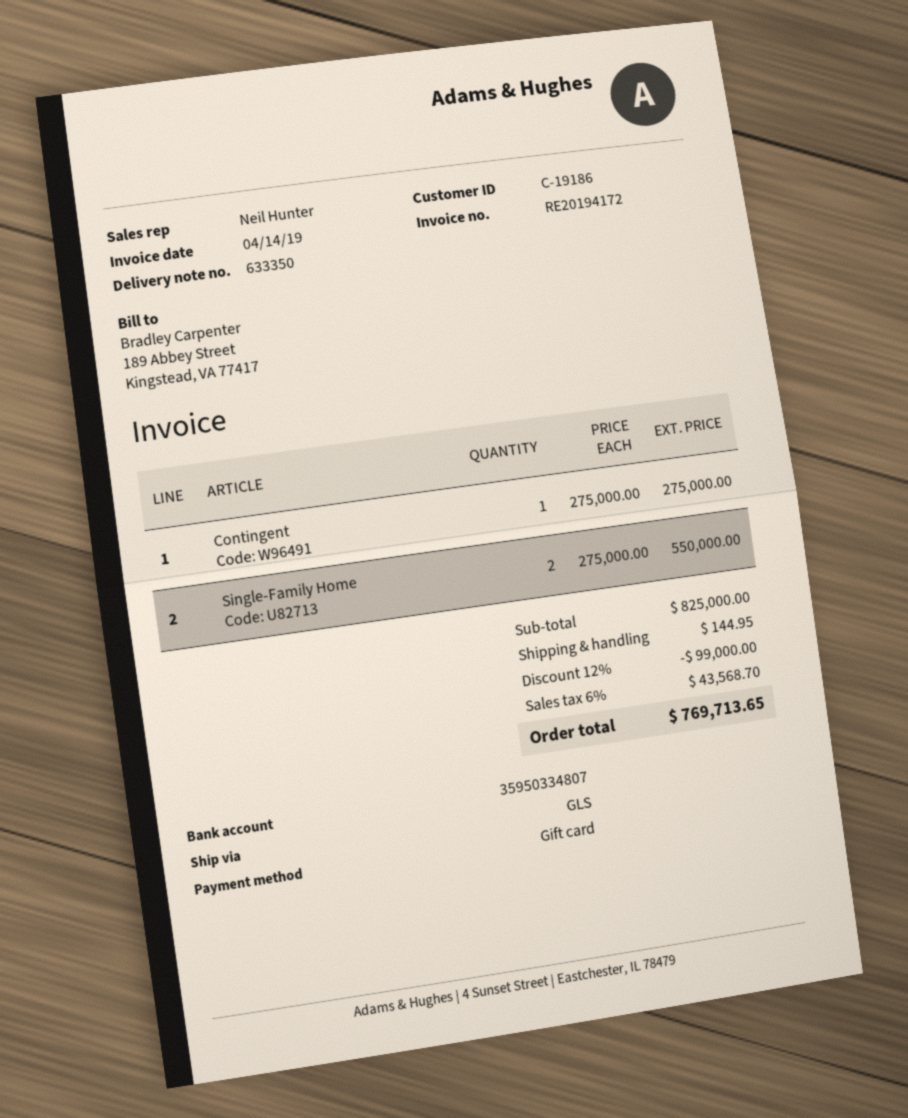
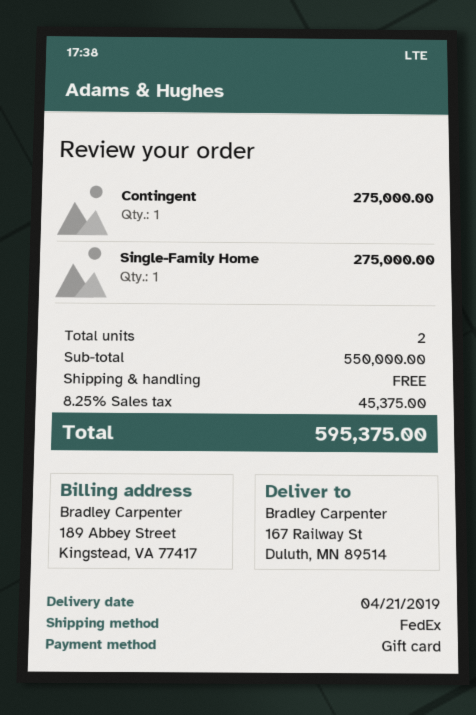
shipping method: GLS -> FedEx
Single-Family Home: 2 for 550000.00 -> 1 for 275000.00
subtotal: 825000.00 -> 550000.00
discount: 12% = 99000.00 -> none
shipping: 144.95 -> 0.00
tax: 6% = 43568.70 -> 8.25% = 45375.00
total: 769713.65 -> 595375.00

